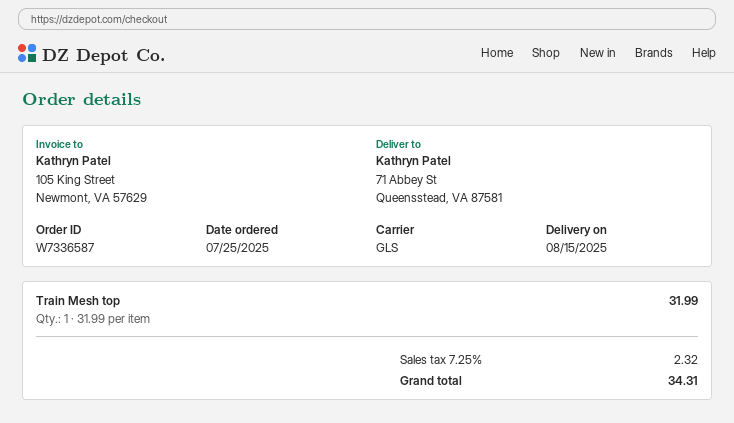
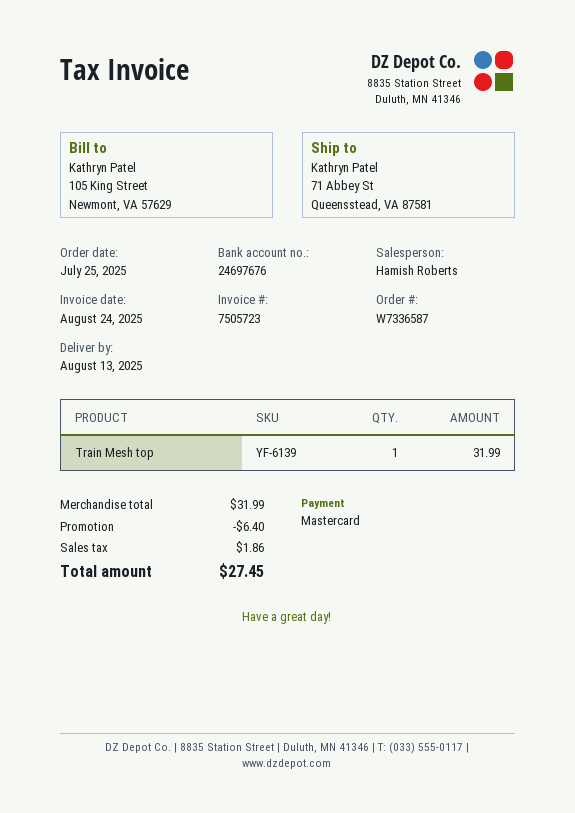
delivery date: 2025-08-15 -> 2025-08-13
discount: none -> 6.40
tax: 2.32 -> 1.86
total: 34.31 -> 27.45

